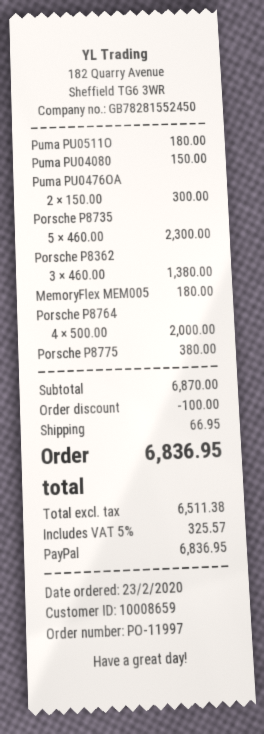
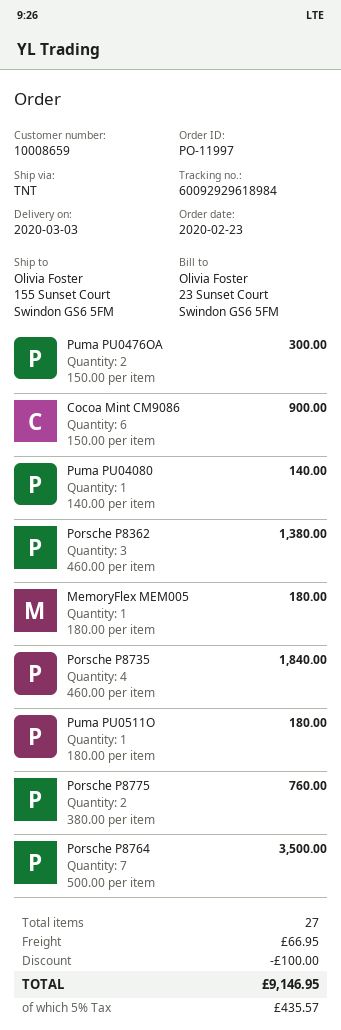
Puma PU04080: 1 x 150.00 = 150.00 -> 1 x 140.00 = 140.00
Porsche P8735: 5 x 460.00 = 2300.00 -> 4 x 460.00 = 1840.00
Porsche P8764: 4 x 500.00 = 2000.00 -> 7 x 500.00 = 3500.00
Porsche P8775: 1 x 380.00 = 380.00 -> 2 x 380.00 = 760.00
Cocoa Mint CM9086: none -> 6 x 150.00 = 900.00
tax: 5% = 325.57 -> 5% = 435.57
total: 6836.95 -> 9146.95

